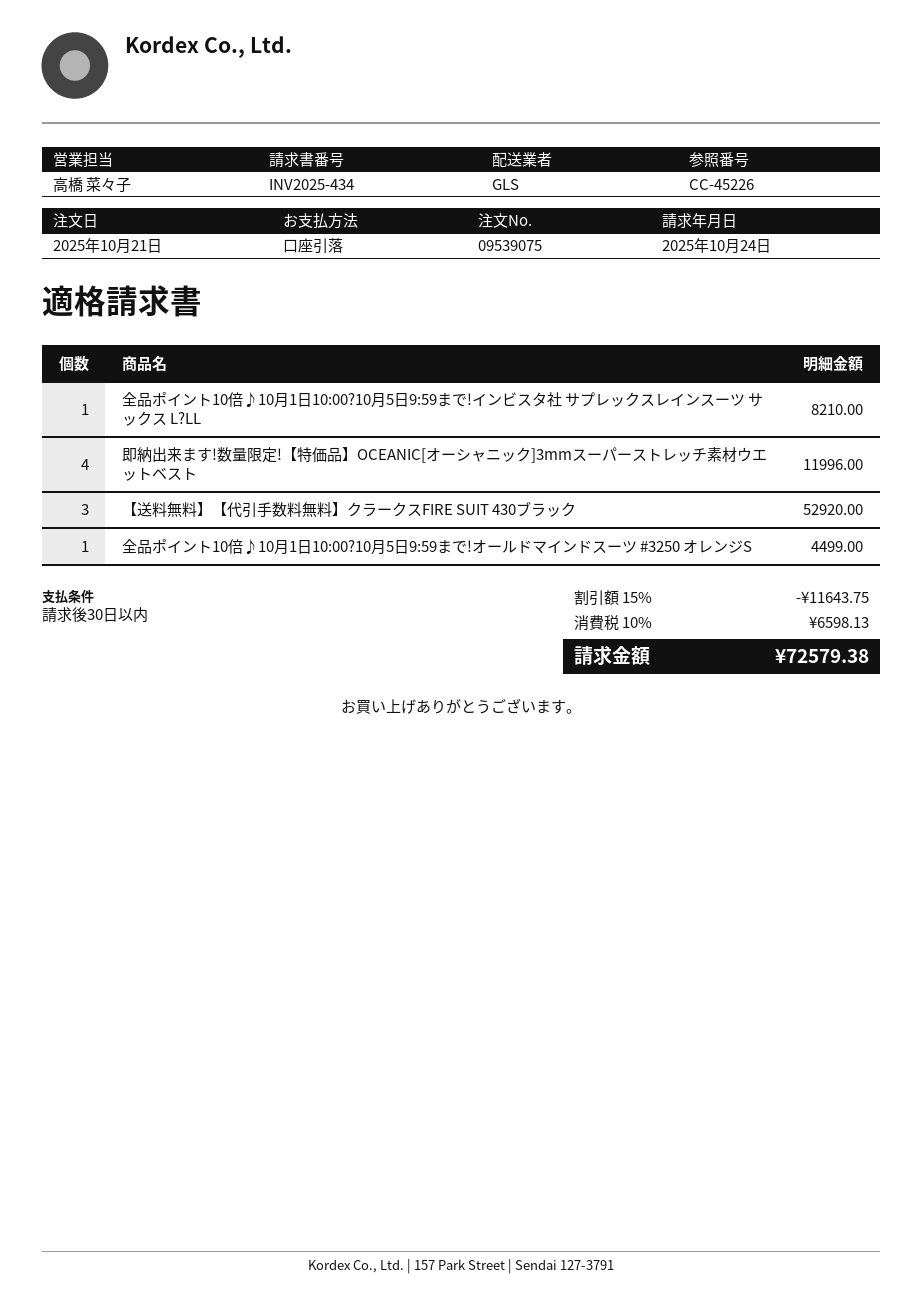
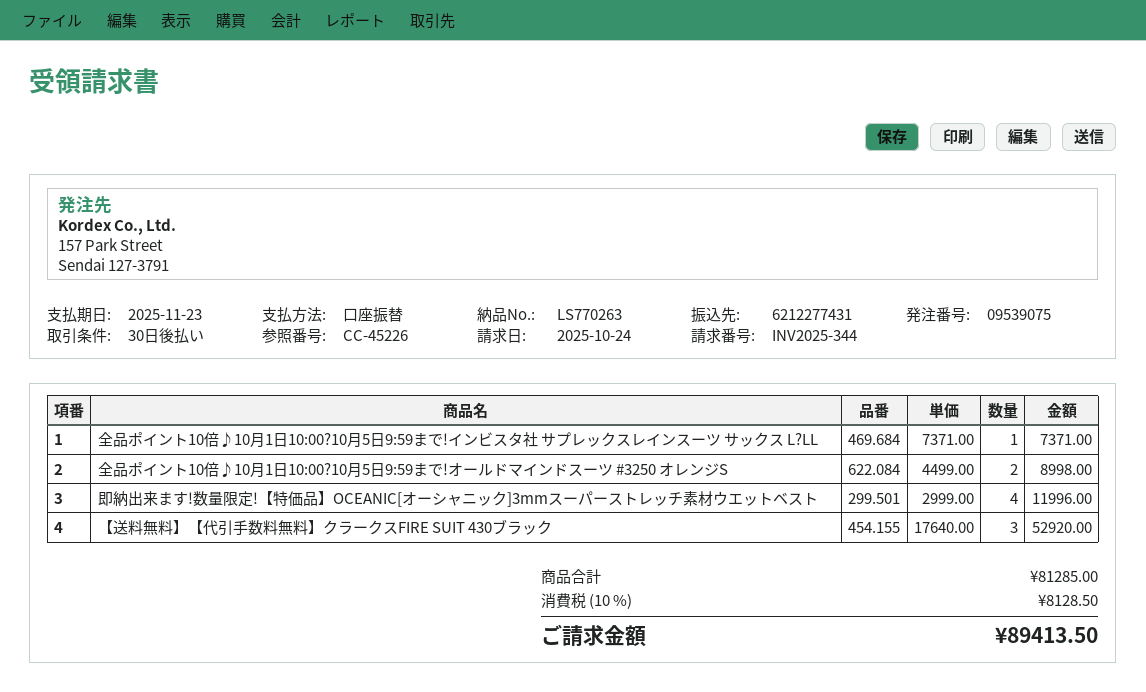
invoice number: INV2025-434 -> INV2025-344
全品ポイント10倍♪10月1日10:00?10月5日9:59まで!インビスタ社 サプレックスレインスーツ サックス L?LL: 1 for 8210.00 -> 1 for 7371.00
全品ポイント10倍♪10月1日10:00?10月5日9:59まで!オールドマインドスーツ #3250 オレンジS: 1 for 4499.00 -> 2 for 8998.00
discount: 15% = 11643.75 -> none
tax: 10% = 6598.13 -> 10% = 8128.50
total: 72579.38 -> 89413.50

